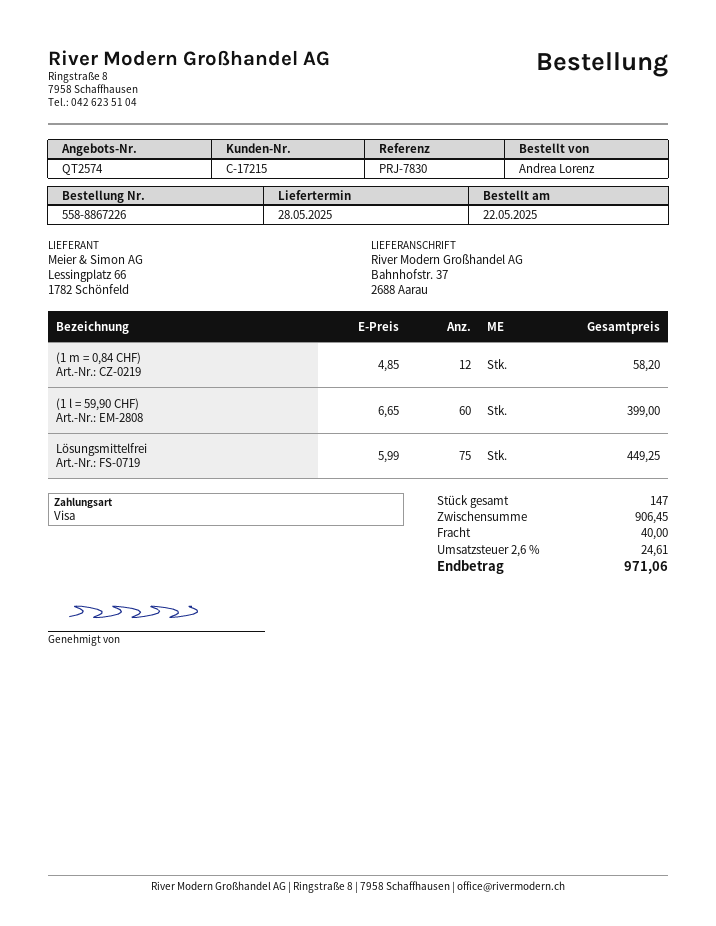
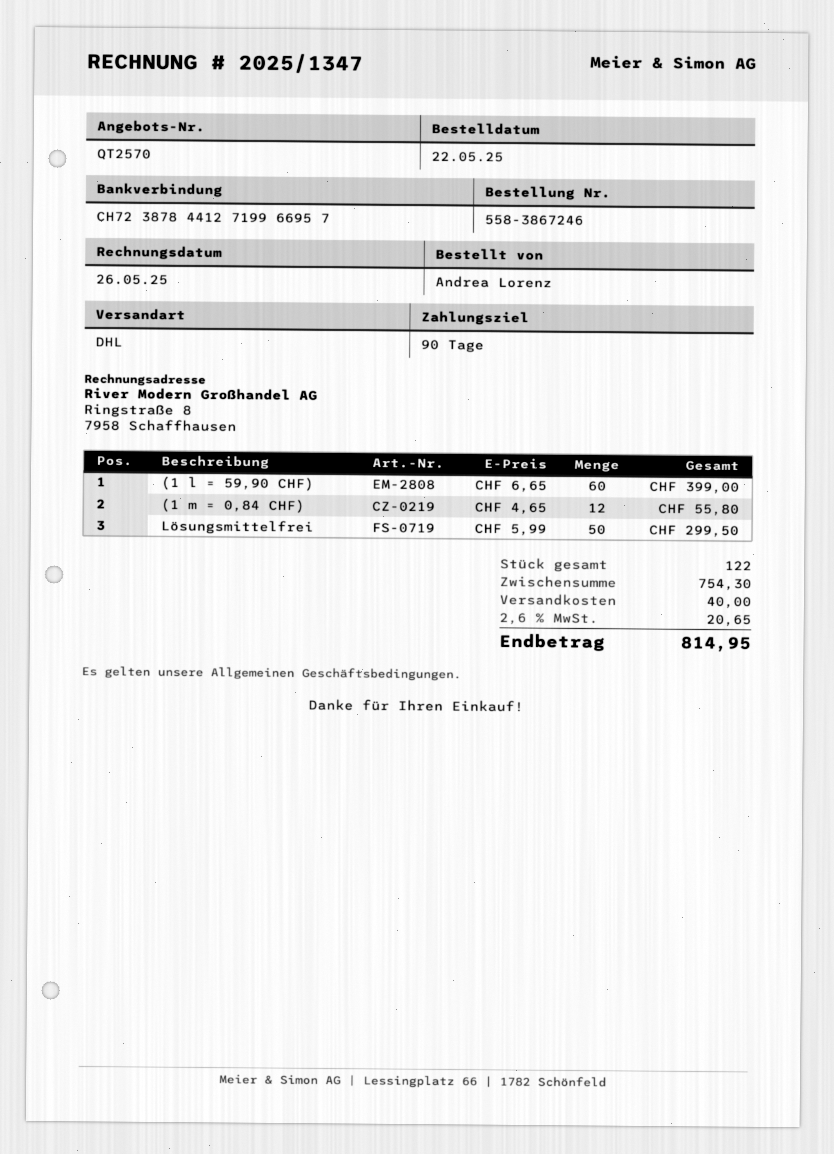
quote number: QT2574 -> QT2570
order number: 558-8867226 -> 558-3867246
(1 m = 0,84 CHF): 12 x 4.85 = 58.20 -> 12 x 4.65 = 55.80
Lösungsmittelfrei: 75 x 5.99 = 449.25 -> 50 x 5.99 = 299.50
total quantity: 147 -> 122
subtotal: 906.45 -> 754.30
tax: 2.6% = 24.61 -> 2.6% = 20.65
total: 971.06 -> 814.95

